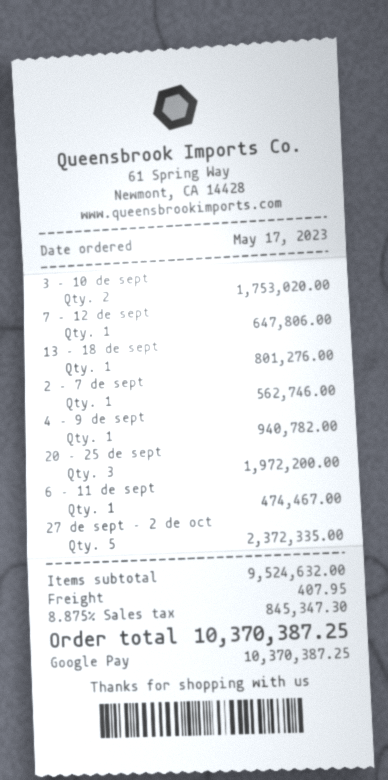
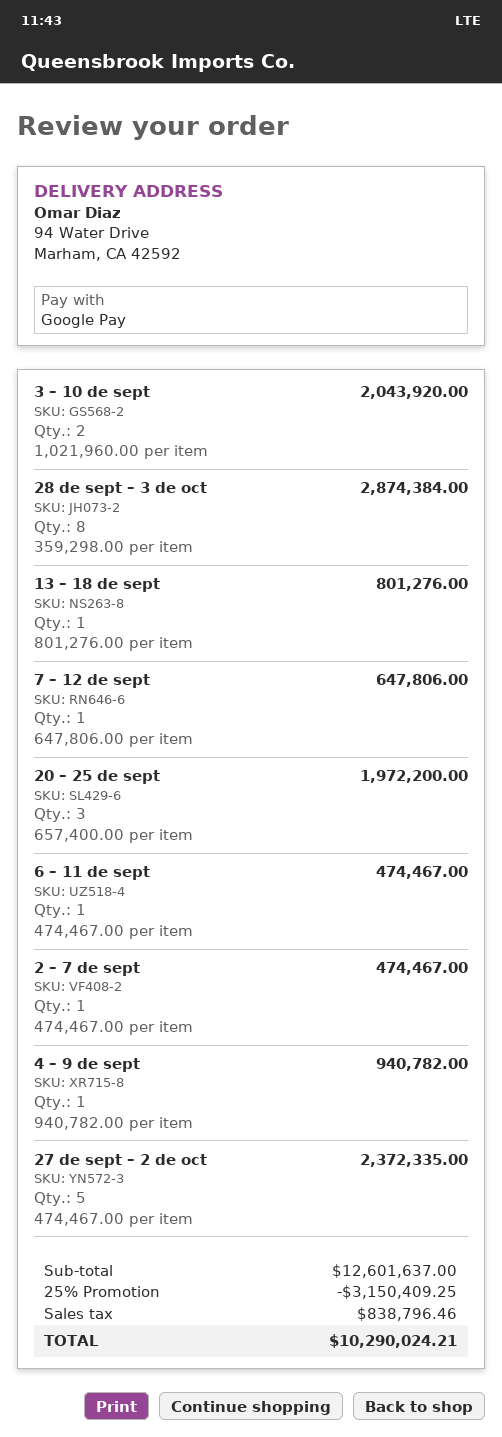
3 – 10 de sept: 2 for 1753020.00 -> 2 for 2043920.00
2 – 7 de sept: 1 for 562746.00 -> 1 for 474467.00
28 de sept – 3 de oct: none -> 8 for 2874384.00
subtotal: 9524632.00 -> 12601637.00
discount: none -> 25% = 3150409.25
shipping: 407.95 -> none
tax: 845347.30 -> 838796.46
total: 10370387.25 -> 10290024.21

